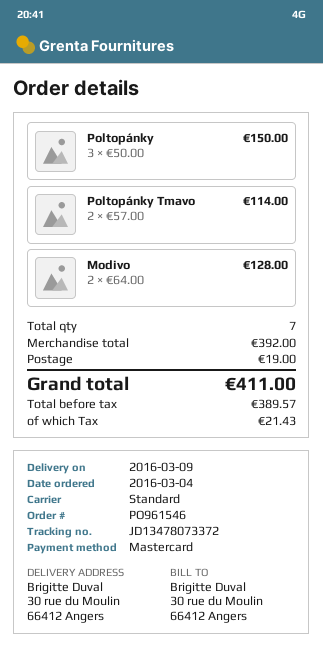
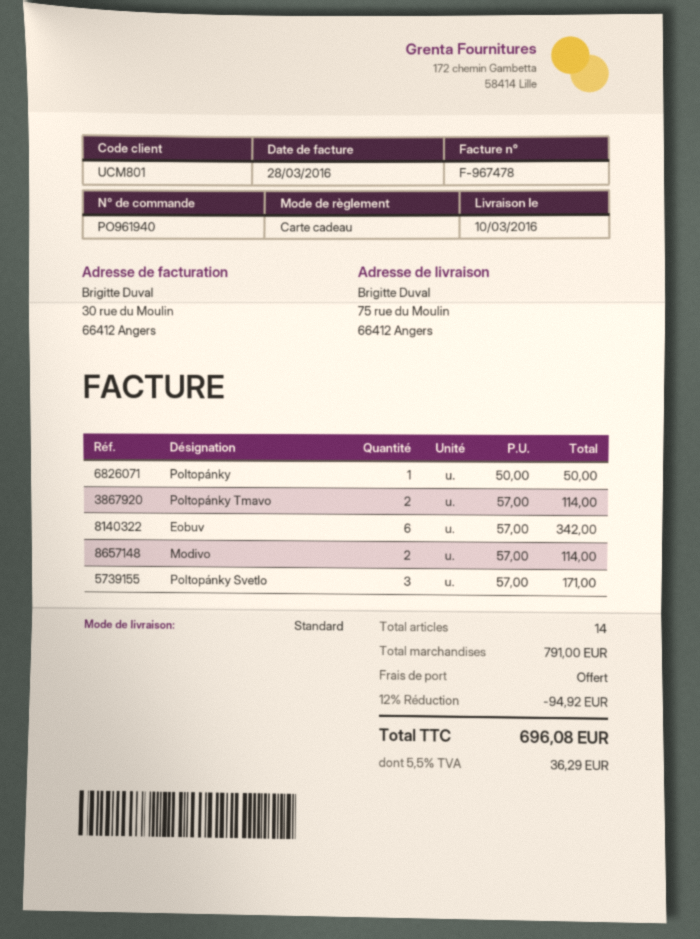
order number: PO961546 -> PO961940
delivery date: 2016-03-09 -> 2016-03-10
payment method: Mastercard -> gift card
ship to: 30 rue du Moulin, 66412 Angers -> 75 rue du Moulin, 66412 Angers
Poltopánky: 3 x 50.00 = 150.00 -> 1 x 50.00 = 50.00
Modivo: 2 x 64.00 = 128.00 -> 2 x 57.00 = 114.00
Eobuv: none -> 6 x 57.00 = 342.00
Poltopánky Svetlo: none -> 3 x 57.00 = 171.00
total quantity: 7 -> 14
subtotal: 392.00 -> 791.00
discount: none -> 12% = 94.92
shipping: 19.00 -> 0.00
tax: 21.43 -> 36.29
total: 411.00 -> 696.08

